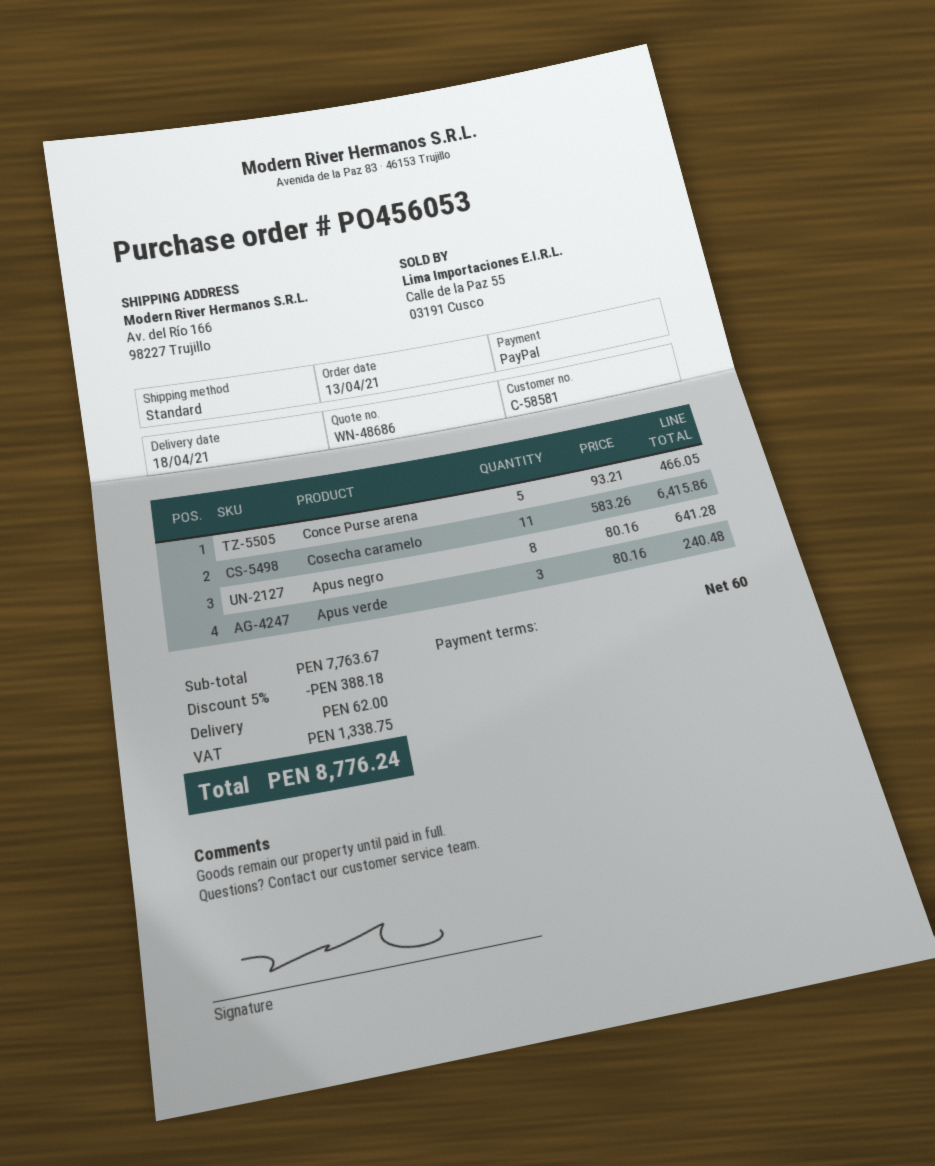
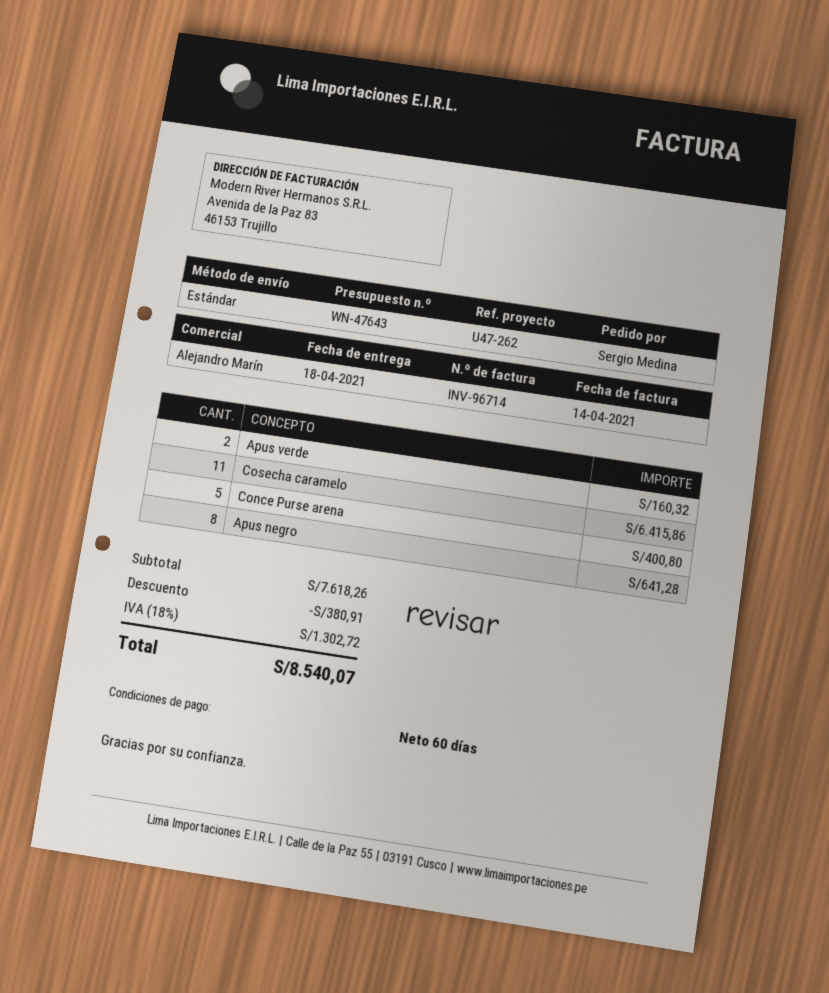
quote number: WN-48686 -> WN-47643
Conce Purse arena: 5 for 466.05 -> 5 for 400.80
Apus verde: 3 for 240.48 -> 2 for 160.32
subtotal: 7763.67 -> 7618.26
discount: 388.18 -> 380.91
shipping: 62.00 -> none
tax: 1338.75 -> 1302.72
total: 8776.24 -> 8540.07

